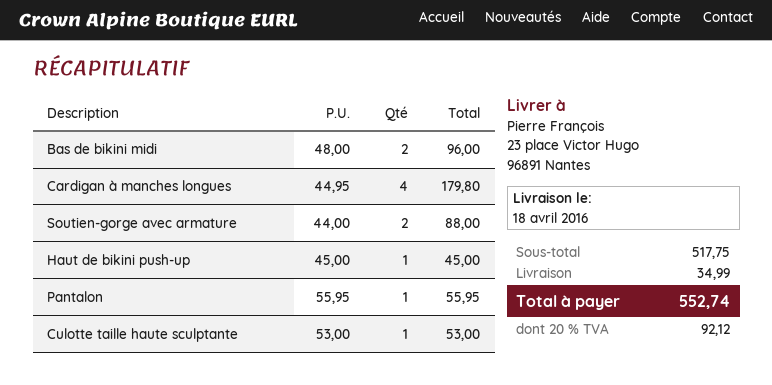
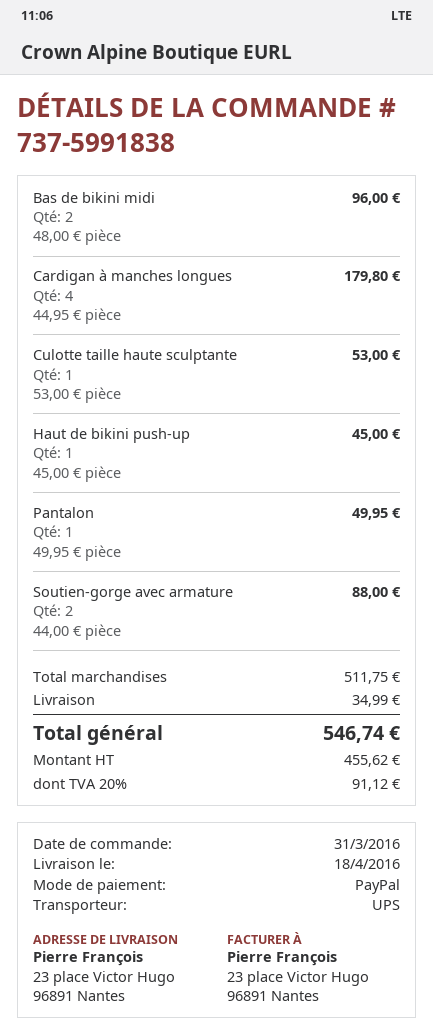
Pantalon: 1 x 55.95 = 55.95 -> 1 x 49.95 = 49.95
subtotal: 517.75 -> 511.75
tax: 20% = 92.12 -> 20% = 91.12
total: 552.74 -> 546.74

